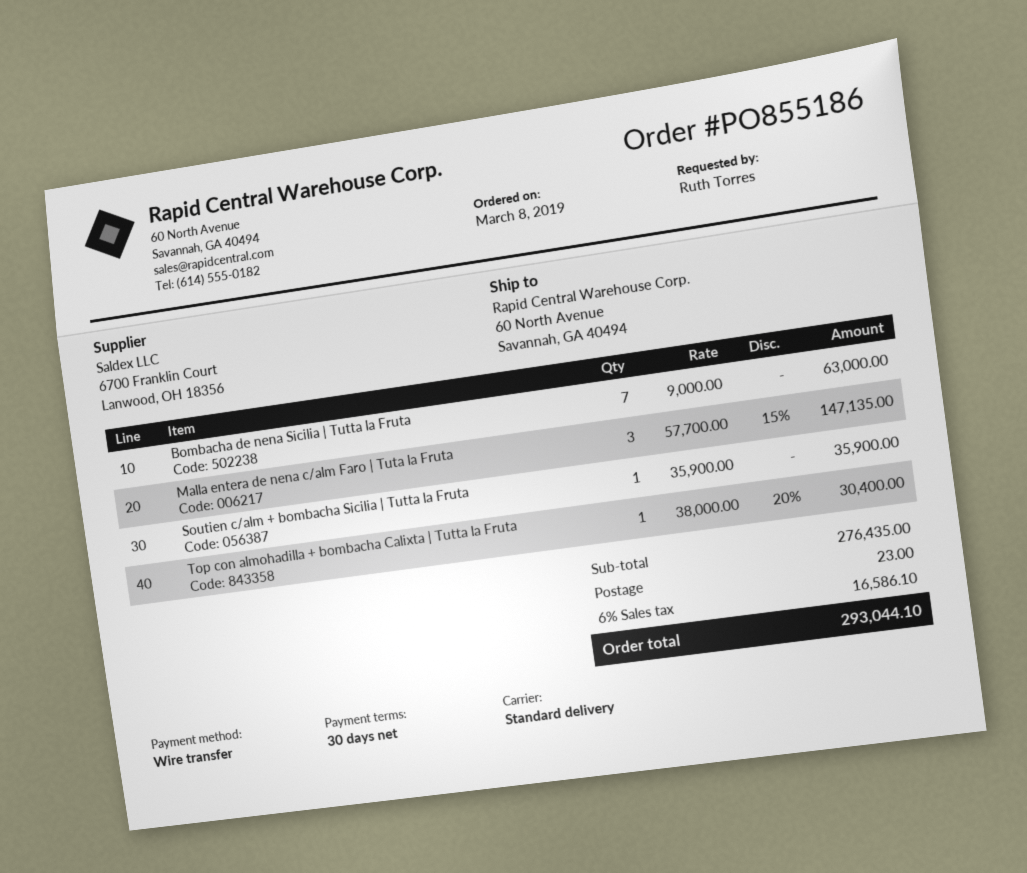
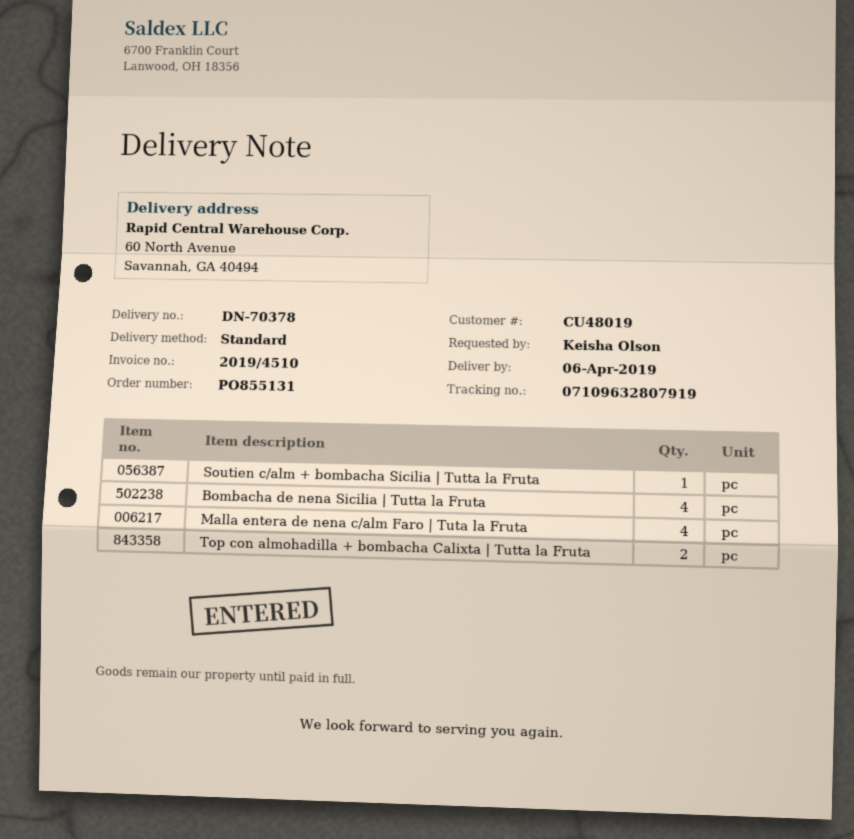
order number: PO855186 -> PO855131
ordered by: Ruth Torres -> Keisha Olson
Bombacha de nena Sicilia | Tutta la Fruta: 7 -> 4
Malla entera de nena c/alm Faro | Tuta la Fruta: 3 -> 4
Top con almohadilla + bombacha Calixta | Tutta la Fruta: 1 -> 2

